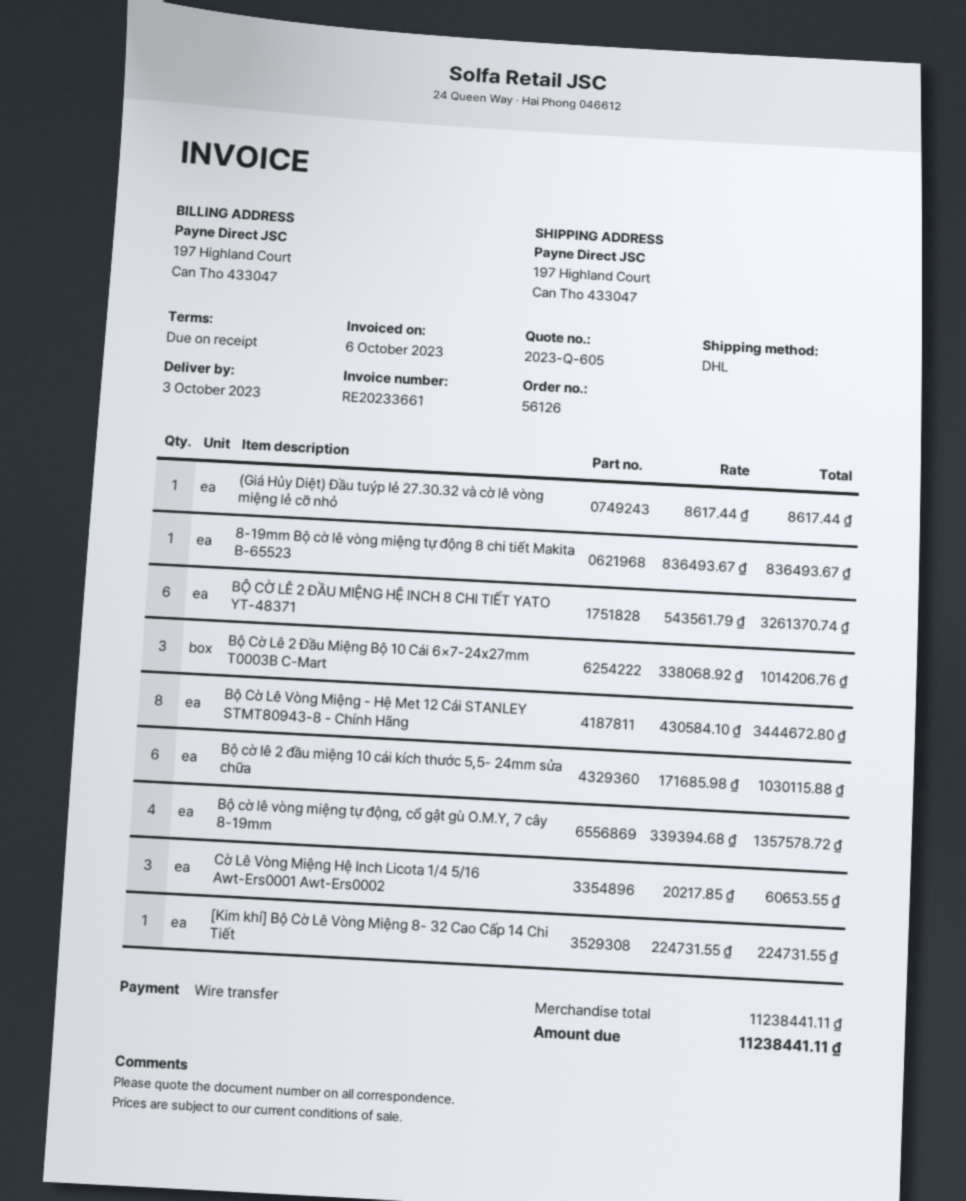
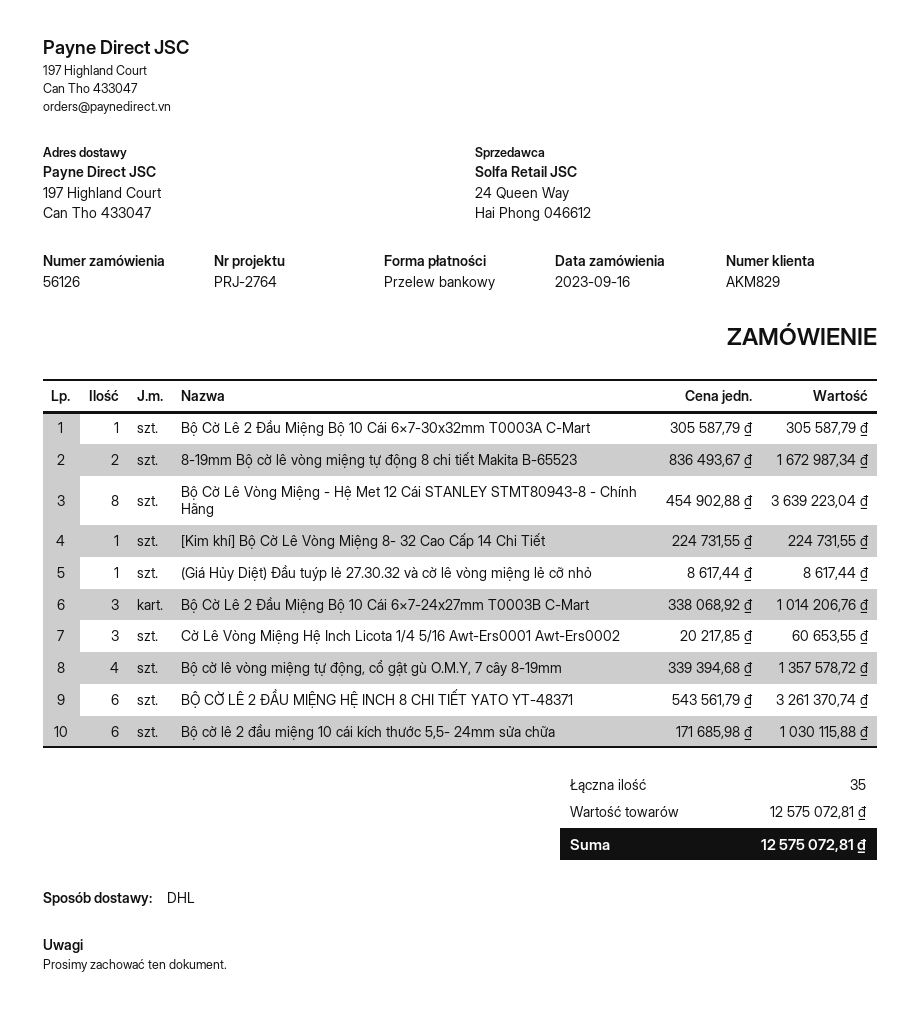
8-19mm Bộ cờ lê vòng miệng tự động 8 chi tiết Makita B-65523: 1 x 836493.67 = 836493.67 -> 2 x 836493.67 = 1672987.34
Bộ Cờ Lê Vòng Miệng - Hệ Met 12 Cái STANLEY STMT80943-8 - Chính Hãng: 8 x 430584.10 = 3444672.80 -> 8 x 454902.88 = 3639223.04
Bộ Cờ Lê 2 Đầu Miệng Bộ 10 Cái 6×7-30x32mm T0003A C-Mart: none -> 1 x 305587.79 = 305587.79
subtotal: 11238441.11 -> 12575072.81
total: 11238441.11 -> 12575072.81

